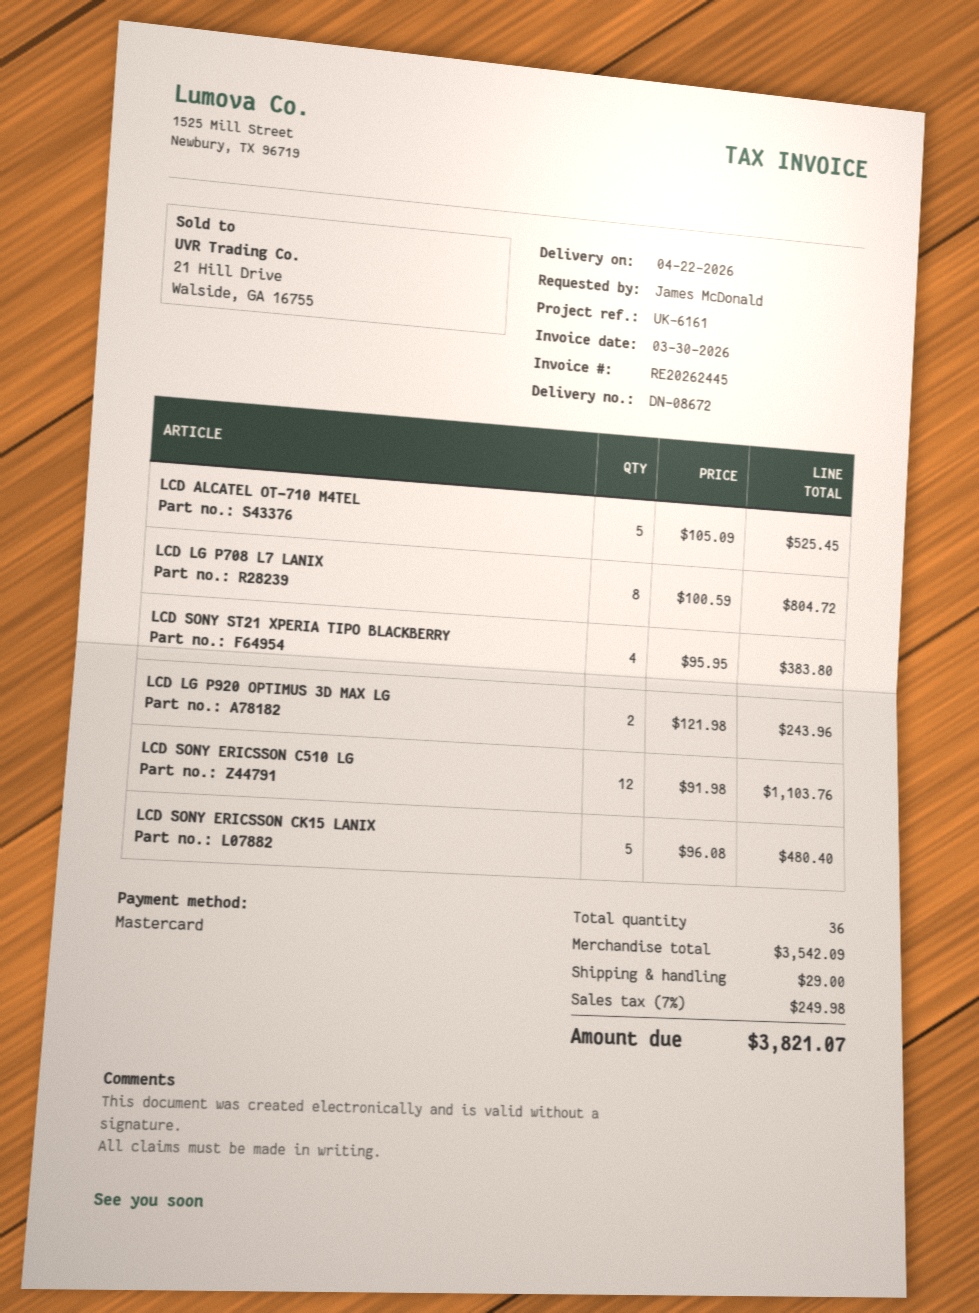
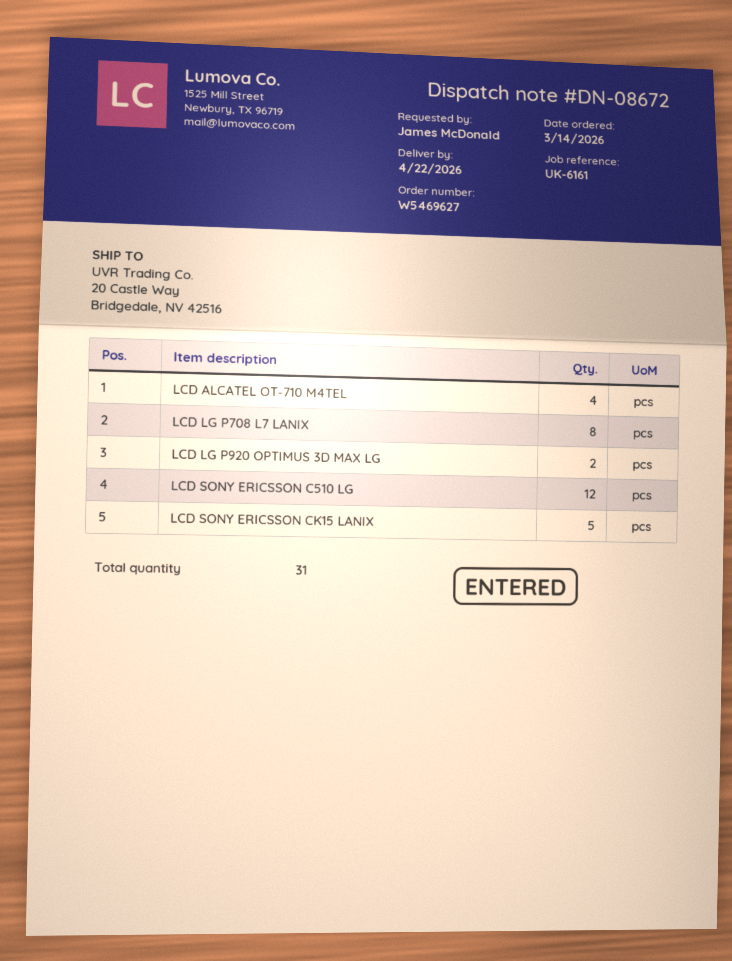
LCD ALCATEL OT-710 M4TEL: 5 -> 4
LCD SONY ST21 XPERIA TIPO BLACKBERRY: 4 -> none
total quantity: 36 -> 31

